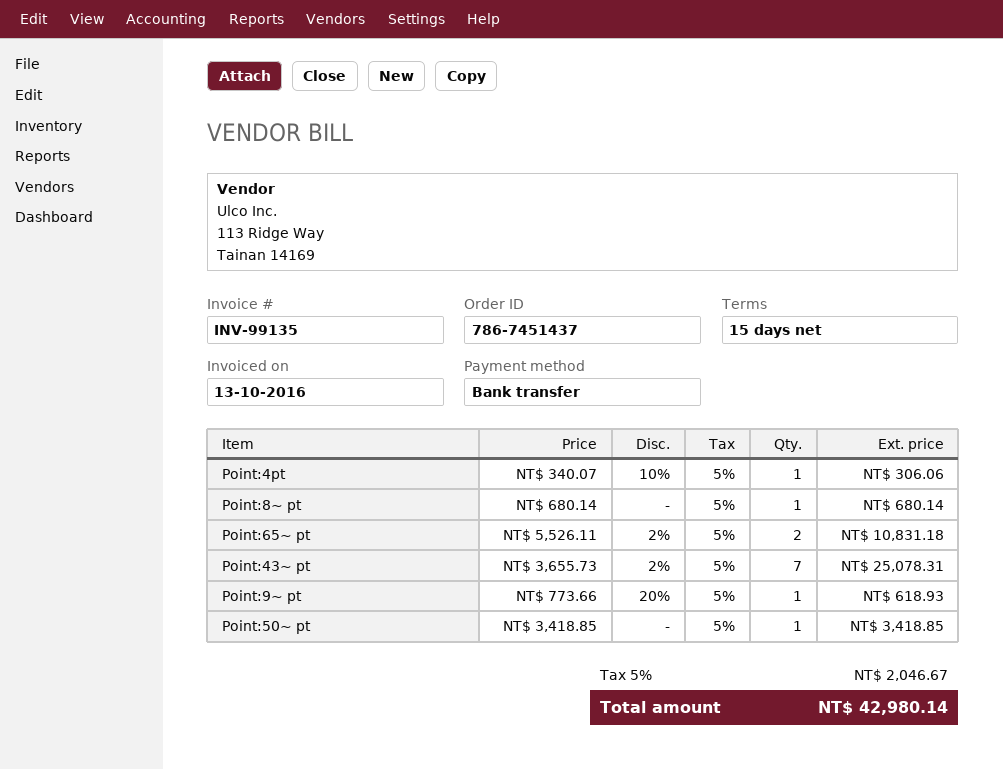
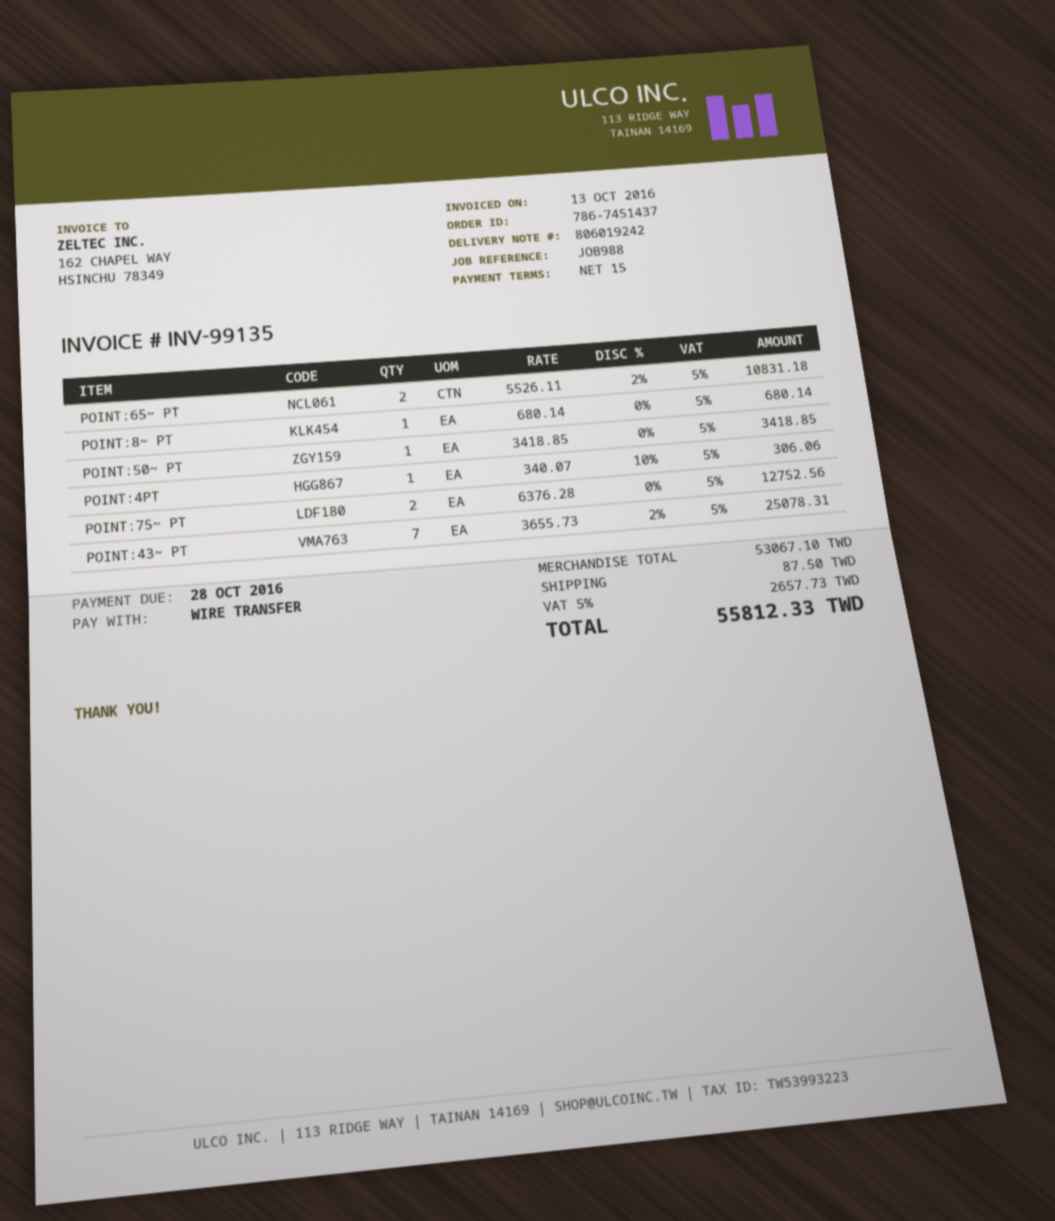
Point:9~ pt: 1 x 773.66 - 20% = 618.93 -> none
POINT:75~ PT: none -> 2 x 6376.28 = 12752.56
shipping: none -> 87.50
tax: 5% = 2046.67 -> 5% = 2657.73
total: 42980.14 -> 55812.33

